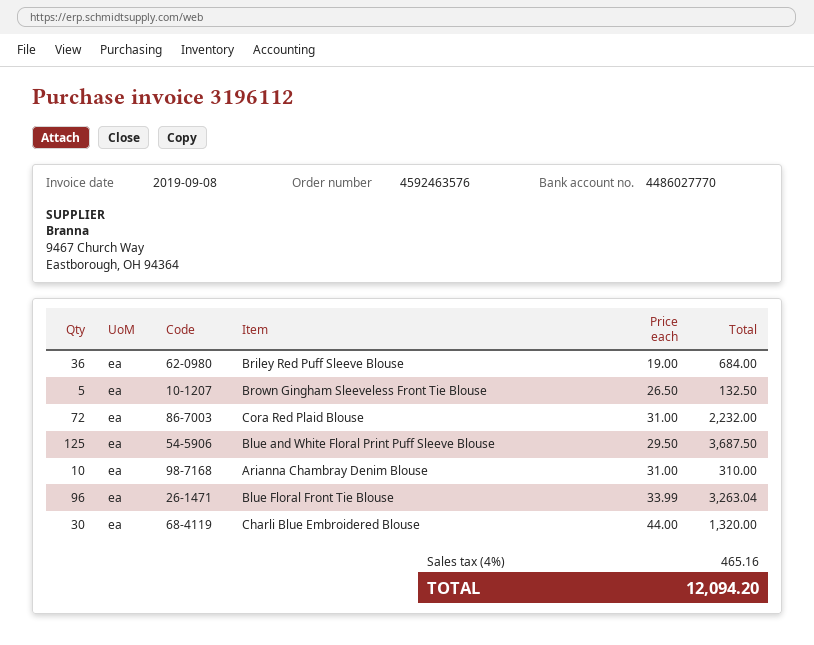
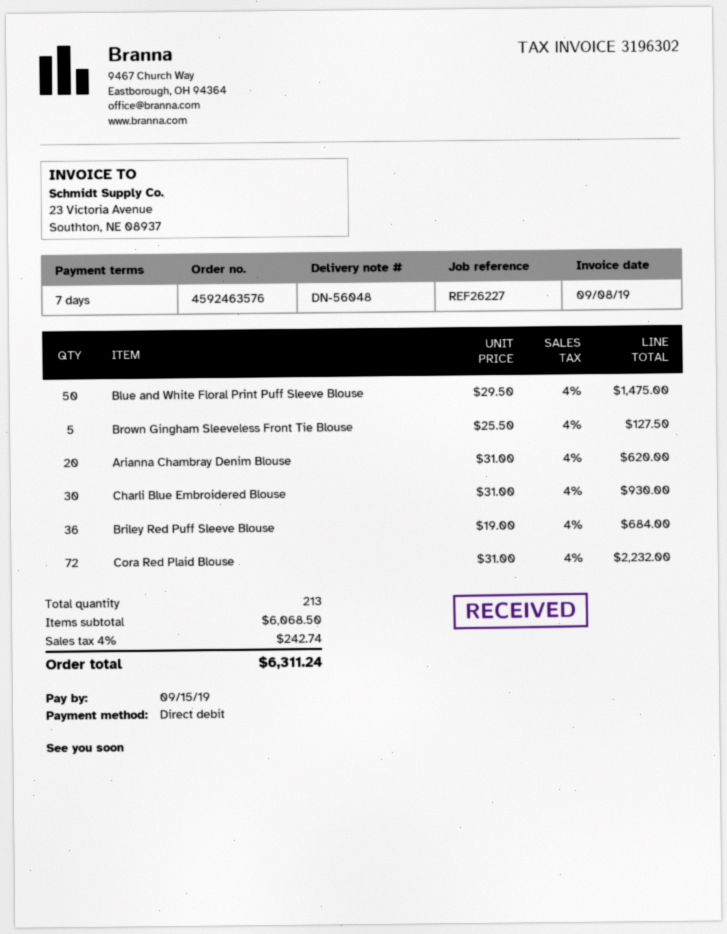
invoice number: 3196112 -> 3196302
Brown Gingham Sleeveless Front Tie Blouse: 5 x 26.50 = 132.50 -> 5 x 25.50 = 127.50
Blue and White Floral Print Puff Sleeve Blouse: 125 x 29.50 = 3687.50 -> 50 x 29.50 = 1475.00
Arianna Chambray Denim Blouse: 10 x 31.00 = 310.00 -> 20 x 31.00 = 620.00
Blue Floral Front Tie Blouse: 96 x 33.99 = 3263.04 -> none
Charli Blue Embroidered Blouse: 30 x 44.00 = 1320.00 -> 30 x 31.00 = 930.00
tax: 4% = 465.16 -> 4% = 242.74
total: 12094.20 -> 6311.24

